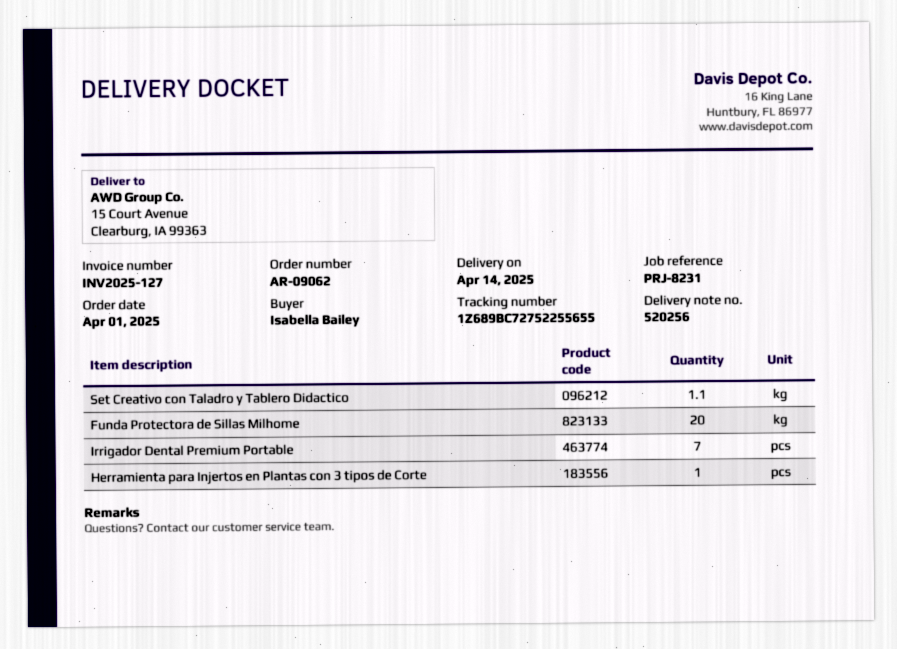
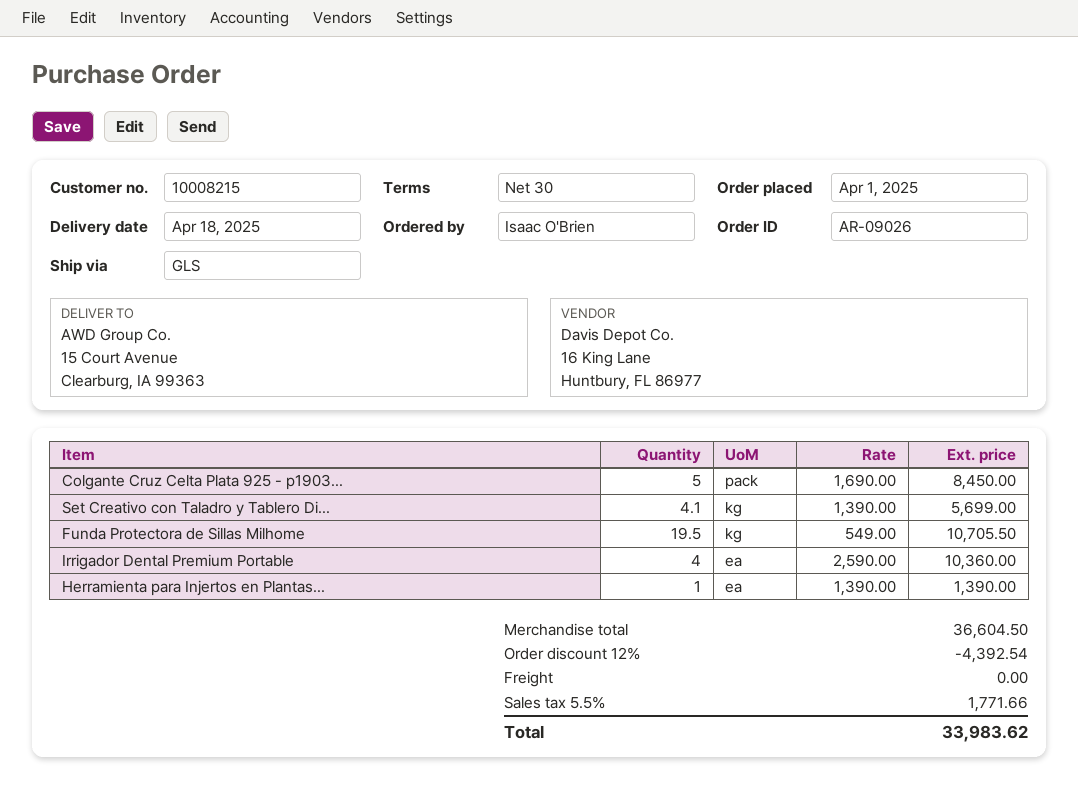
order number: AR-09062 -> AR-09026
delivery date: 2025-04-14 -> 2025-04-18
ordered by: Isabella Bailey -> Isaac O'Brien
Set Creativo con Taladro y Tablero Didactico: 1.1 -> 4.1
Funda Protectora de Sillas Milhome: 20 -> 19.5
Irrigador Dental Premium Portable: 7 -> 4
Colgante Cruz Celta Plata 925 - p1903...: none -> 5

